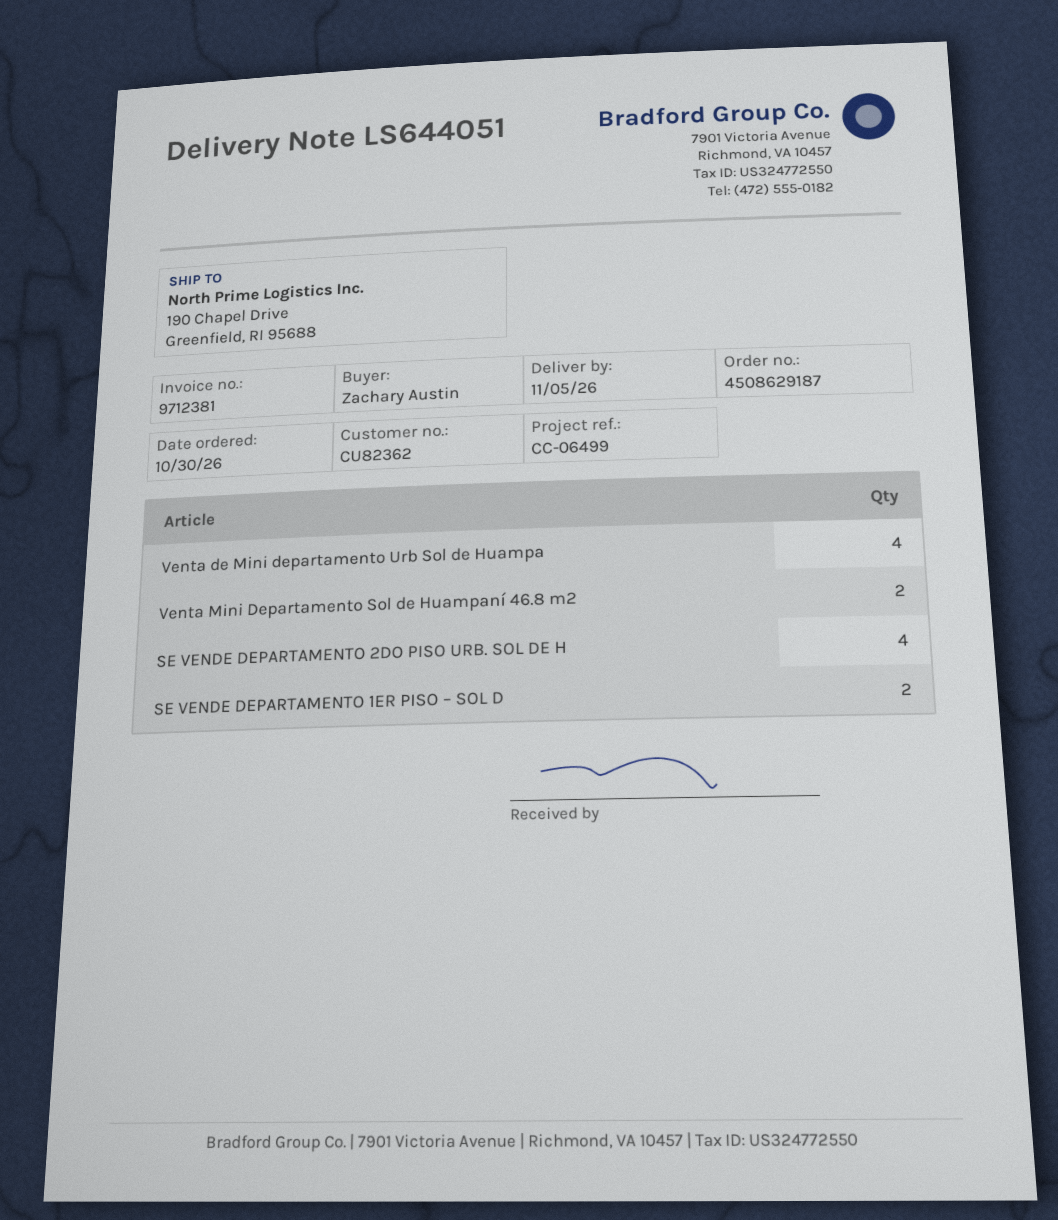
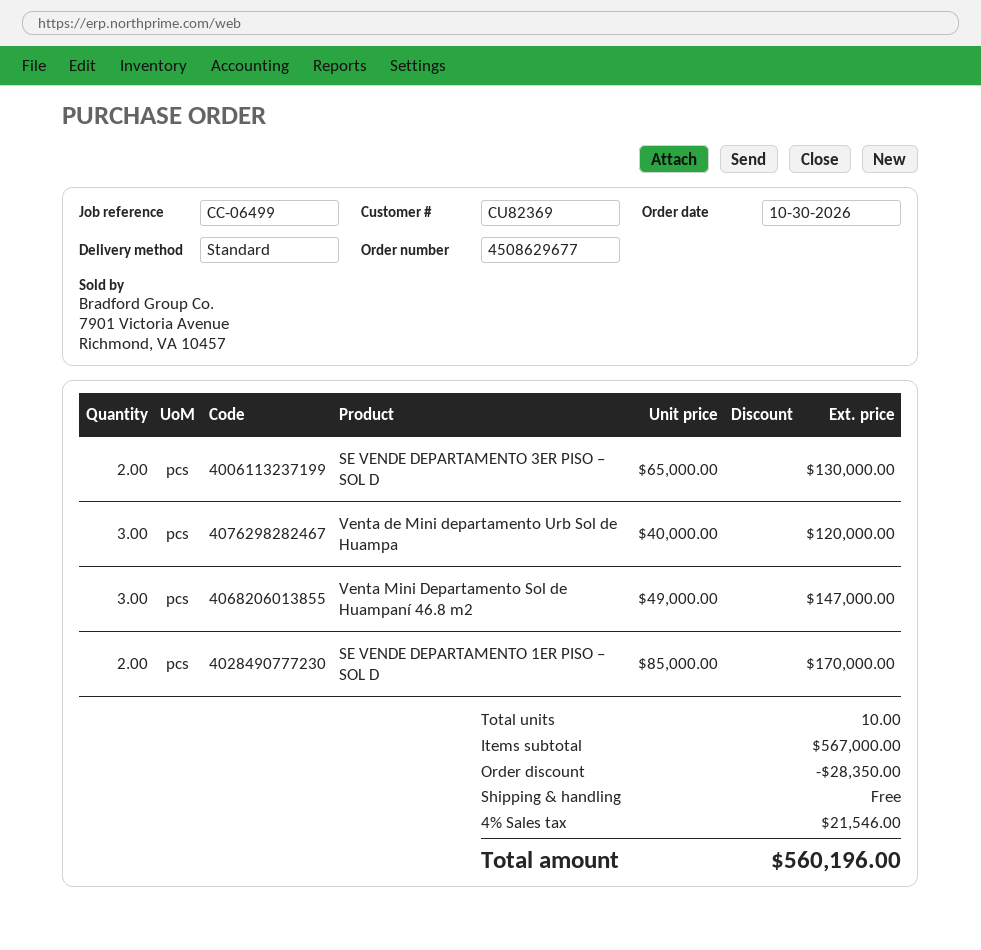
order number: 4508629187 -> 4508629677
customer number: CU82362 -> CU82369
Venta de Mini departamento Urb Sol de Huampa: 4 -> 3
Venta Mini Departamento Sol de Huampaní 46.8 m2: 2 -> 3
SE VENDE DEPARTAMENTO 2DO PISO URB. SOL DE H: 4 -> none
SE VENDE DEPARTAMENTO 3ER PISO – SOL D: none -> 2

